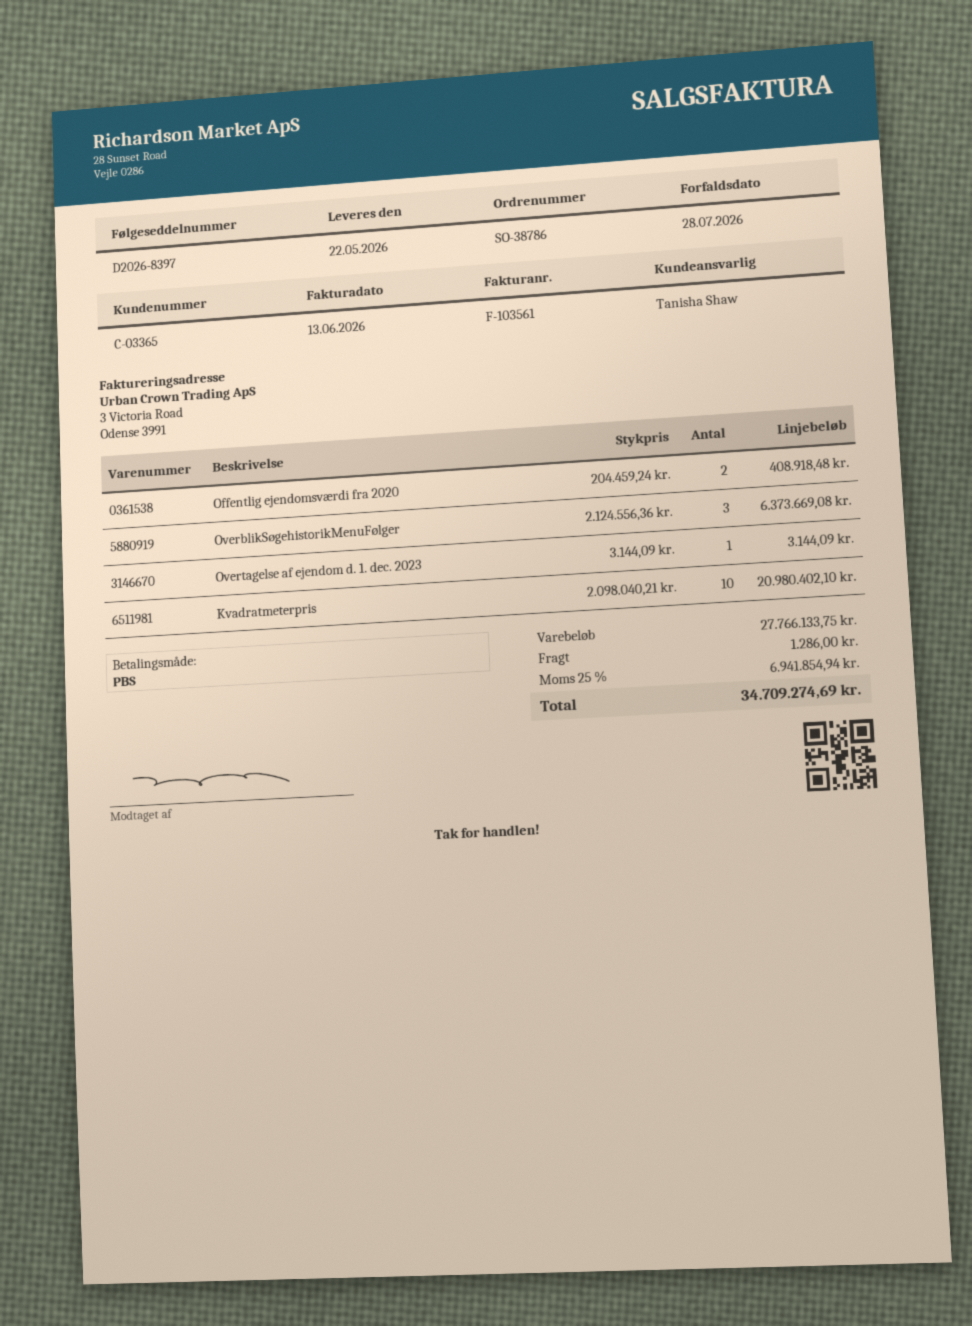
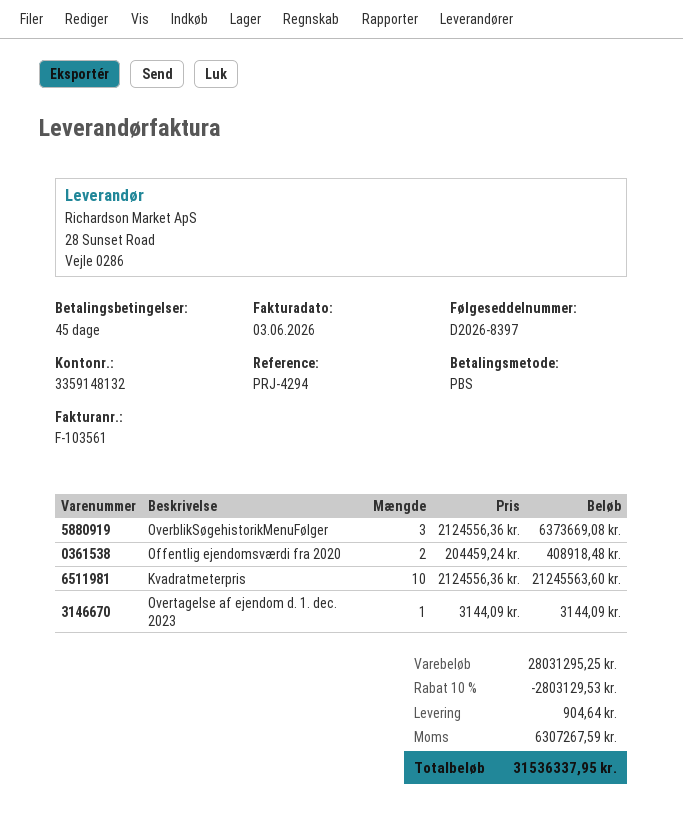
invoice date: 2026-06-13 -> 2026-06-03
Kvadratmeterpris: 10 x 2098040.21 = 20980402.10 -> 10 x 2124556.36 = 21245563.60
subtotal: 27766133.75 -> 28031295.25
discount: none -> 10% = 2803129.53
shipping: 1286.00 -> 904.64
tax: 6941854.94 -> 6307267.59
total: 34709274.69 -> 31536337.95

